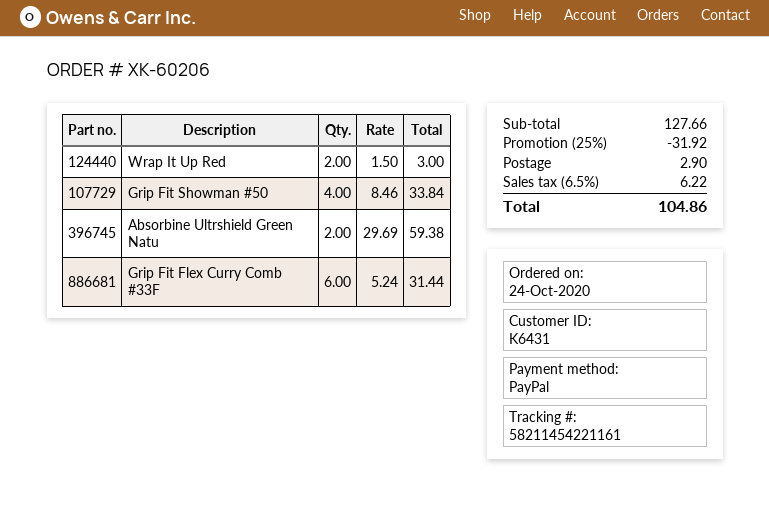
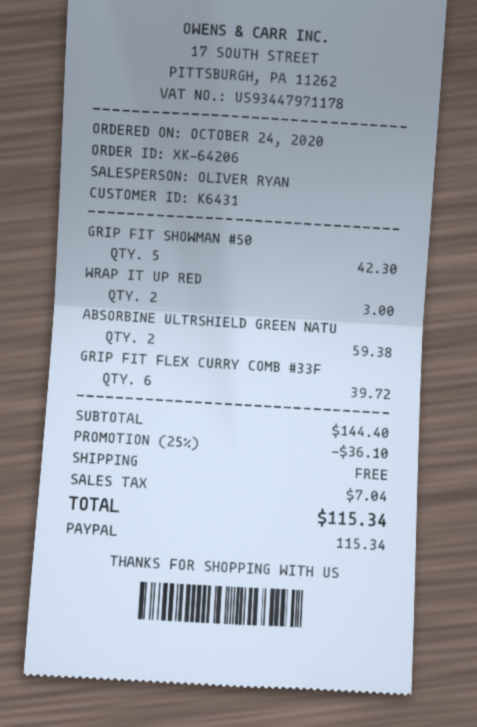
order number: XK-60206 -> XK-64206
Grip Fit Showman #50: 4 for 33.84 -> 5 for 42.30
Grip Fit Flex Curry Comb #33F: 6 for 31.44 -> 6 for 39.72
subtotal: 127.66 -> 144.40
discount: 25% = 31.92 -> 25% = 36.10
shipping: 2.90 -> 0.00
tax: 6.22 -> 7.04
total: 104.86 -> 115.34

